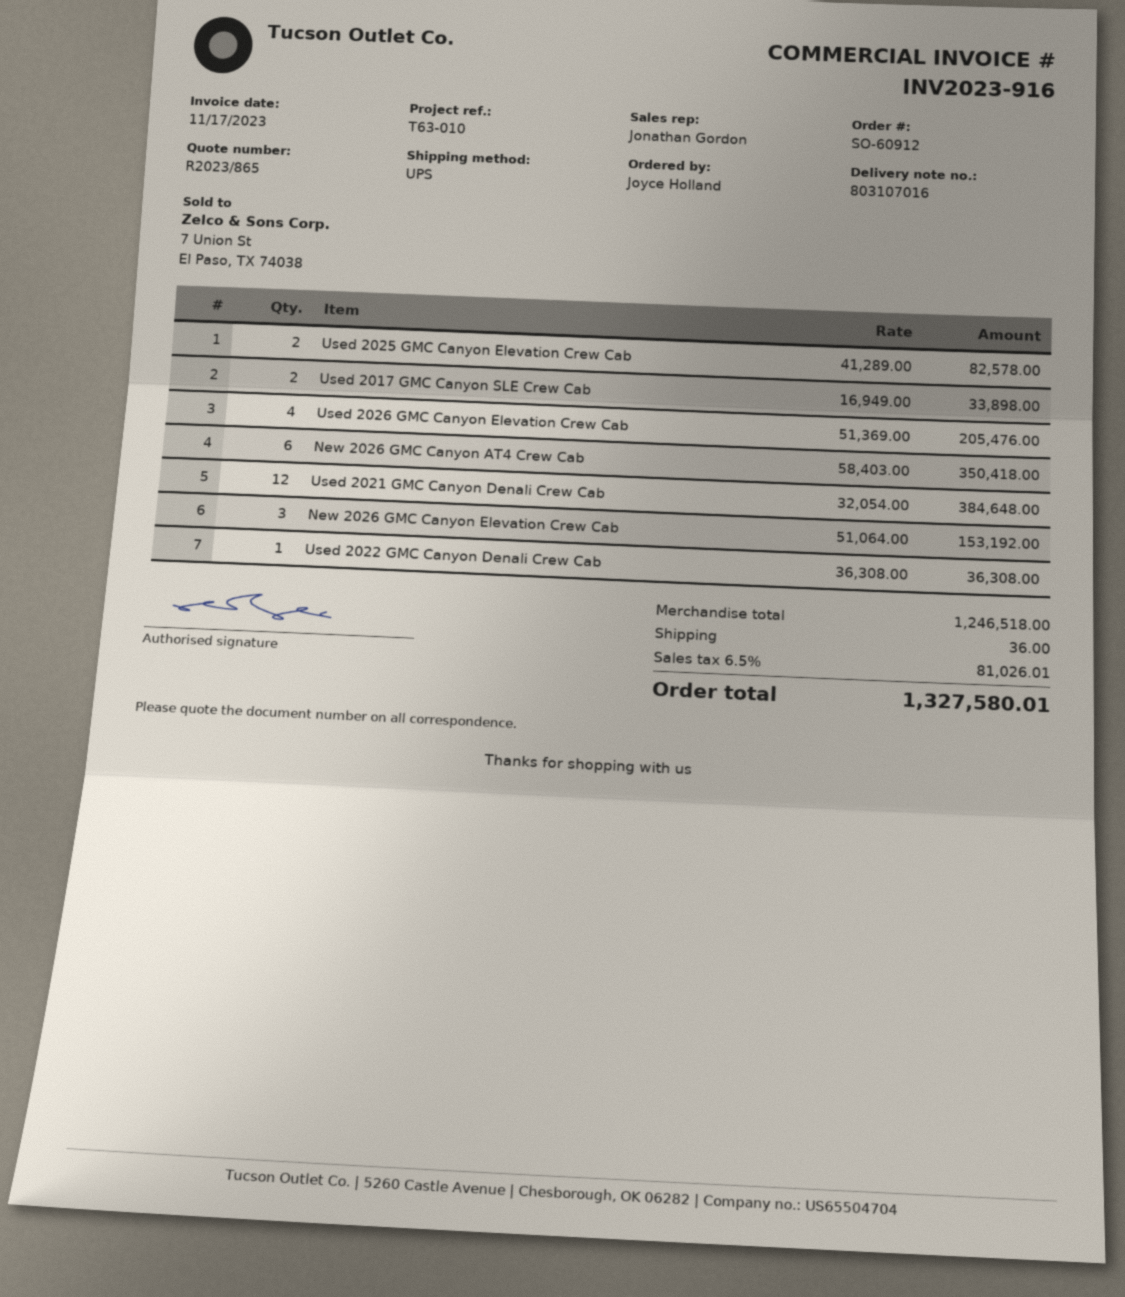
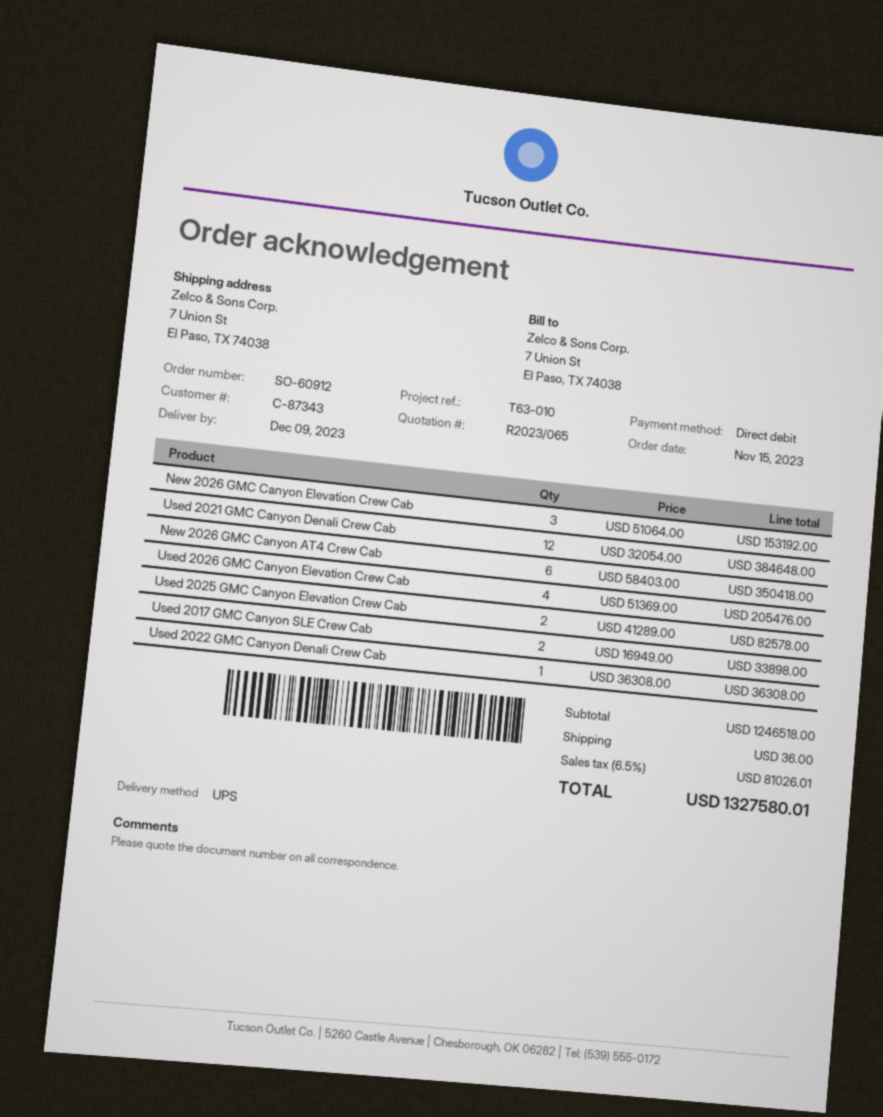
quote number: R2023/865 -> R2023/065

